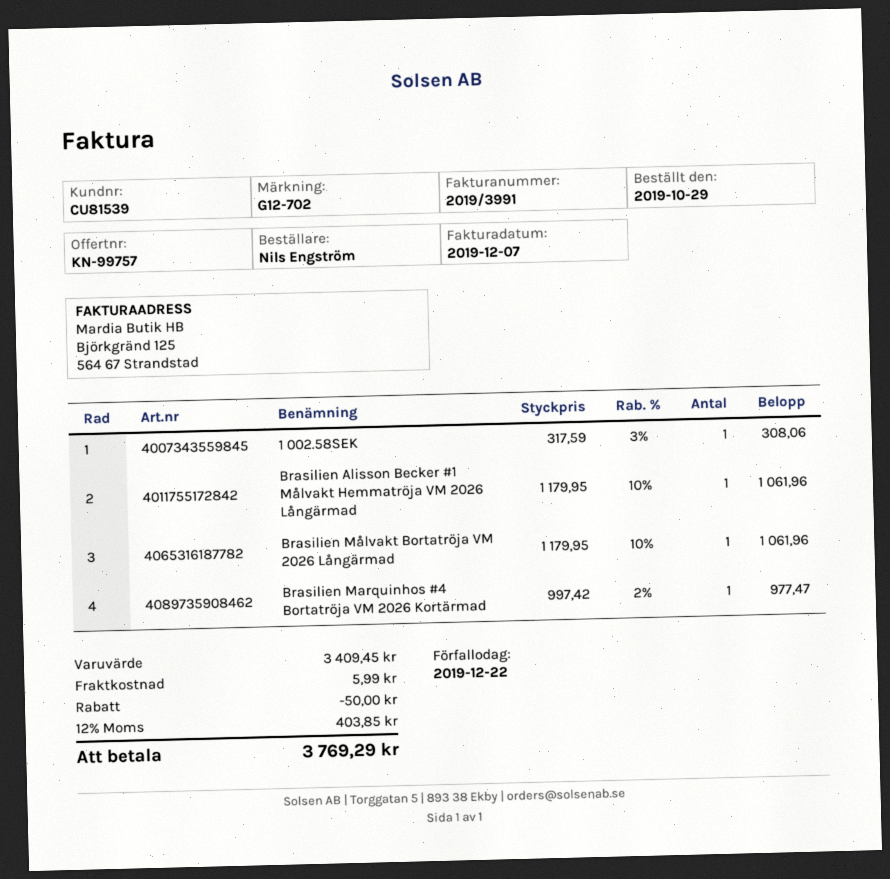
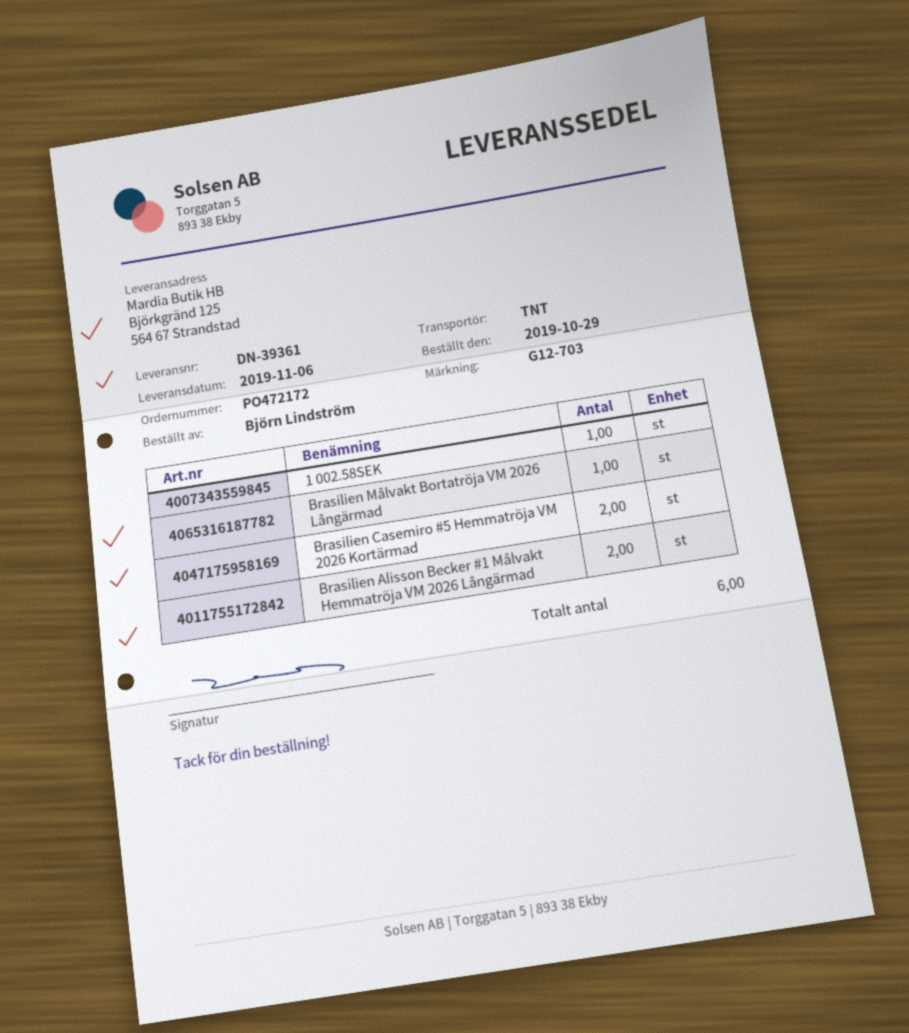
reference: G12-702 -> G12-703
ordered by: Nils Engström -> Björn Lindström
Brasilien Alisson Becker #1 Målvakt Hemmatröja VM 2026 Långärmad: 1 -> 2
Brasilien Marquinhos #4 Bortatröja VM 2026 Kortärmad: 1 -> none
Brasilien Casemiro #5 Hemmatröja VM 2026 Kortärmad: none -> 2

